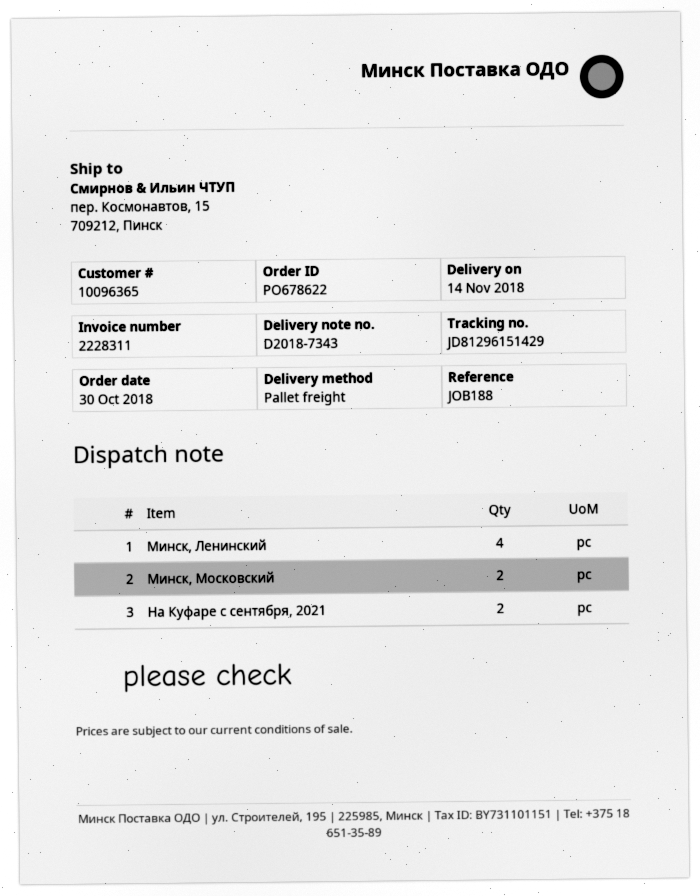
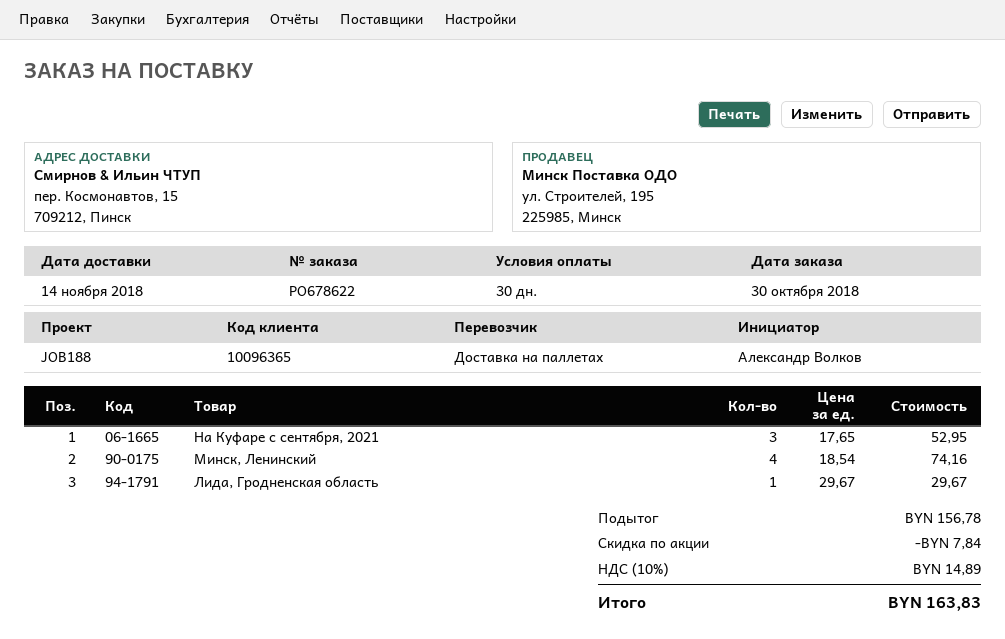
Минск, Московский: 2 -> none
На Куфаре с сентября, 2021: 2 -> 3
Лида, Гродненская область: none -> 1

